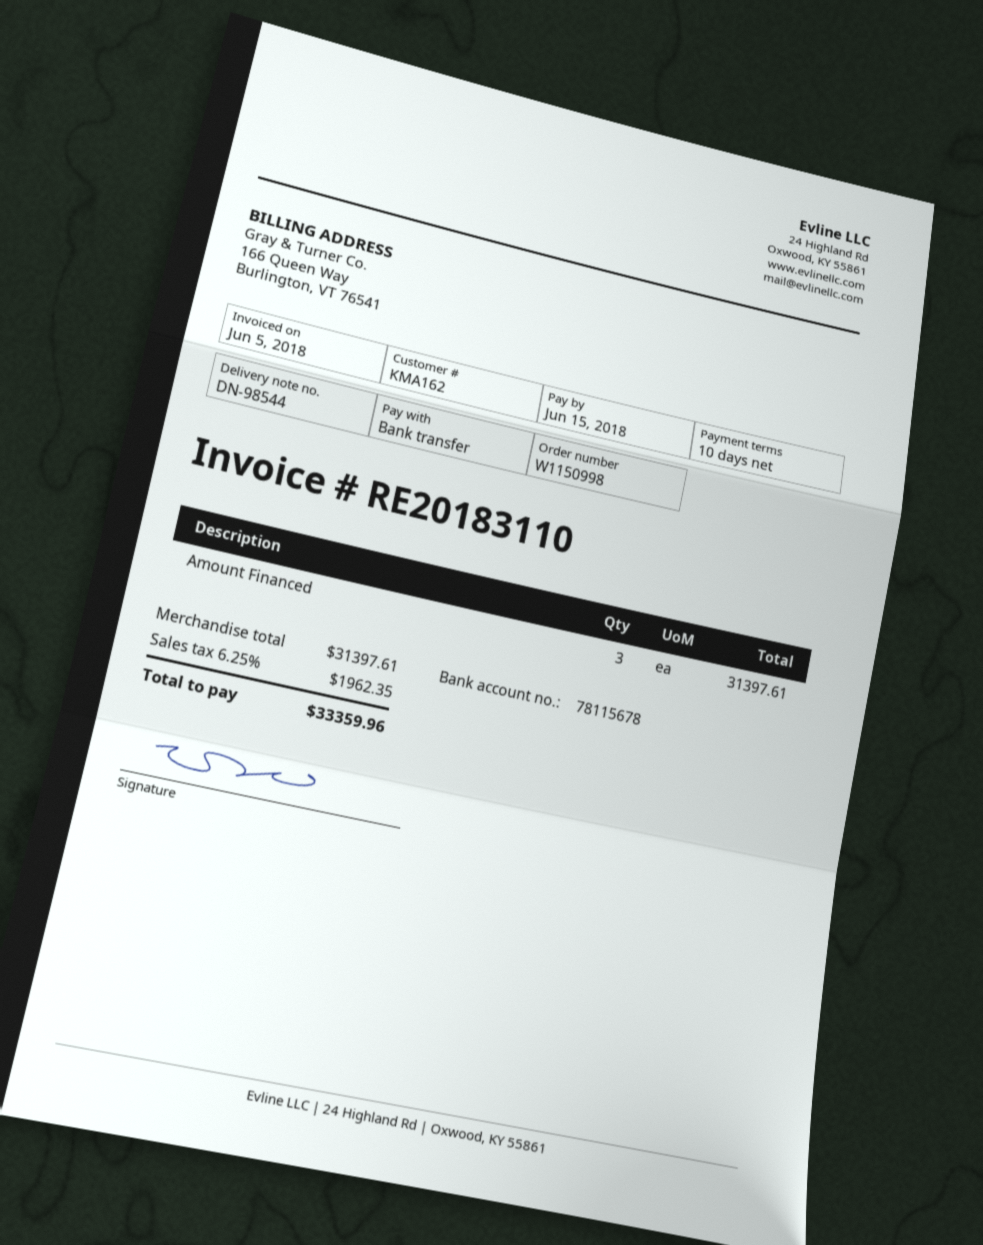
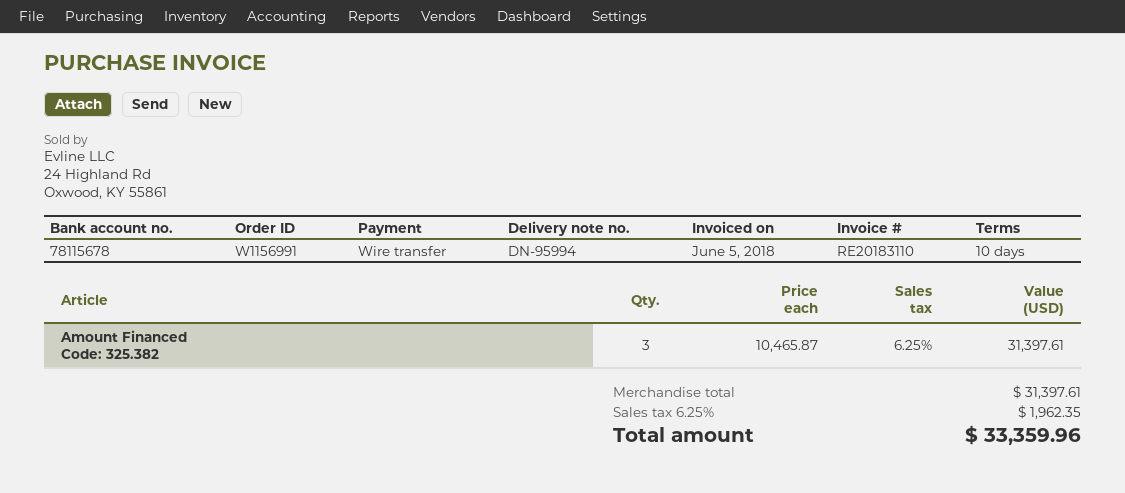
order number: W1150998 -> W1156991
delivery note number: DN-98544 -> DN-95994

